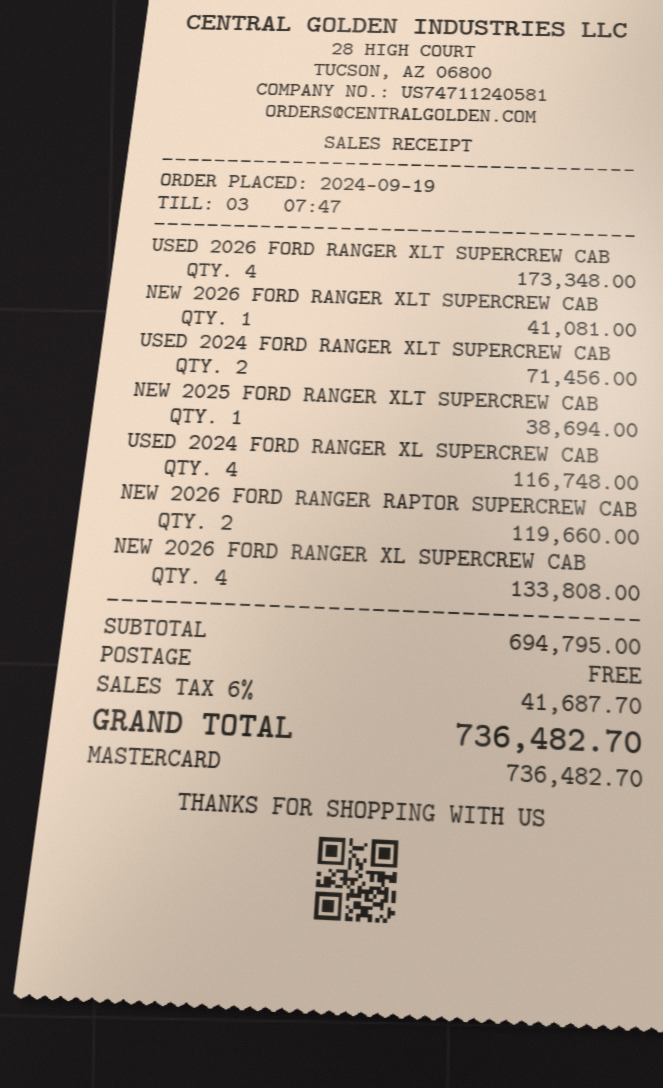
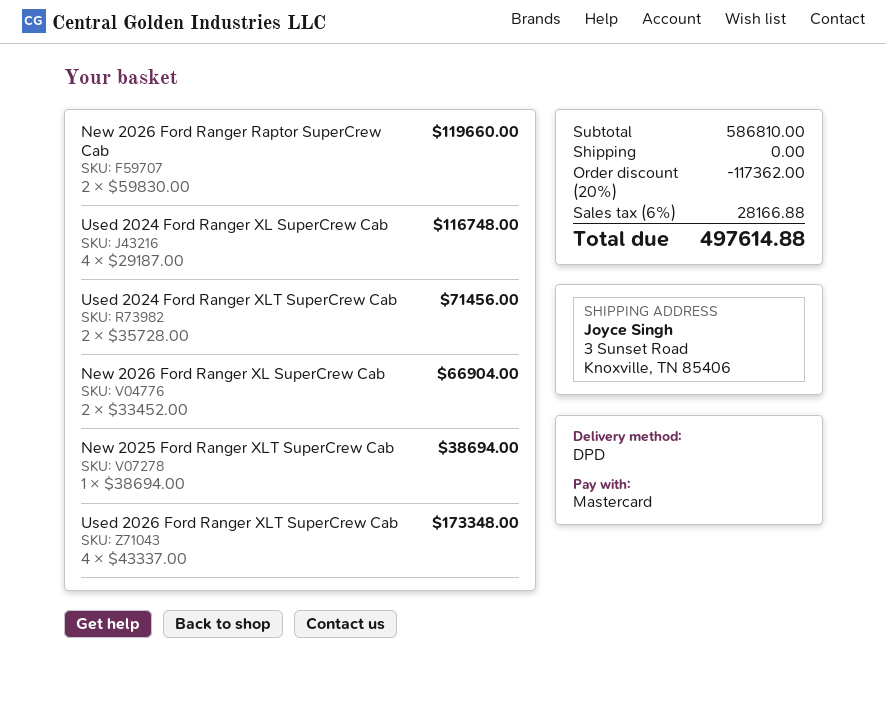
NEW 2026 FORD RANGER XLT SUPERCREW CAB: 1 for 41081.00 -> none
NEW 2026 FORD RANGER XL SUPERCREW CAB: 4 for 133808.00 -> 2 for 66904.00
subtotal: 694795.00 -> 586810.00
discount: none -> 20% = 117362.00
tax: 6% = 41687.70 -> 6% = 28166.88
total: 736482.70 -> 497614.88

